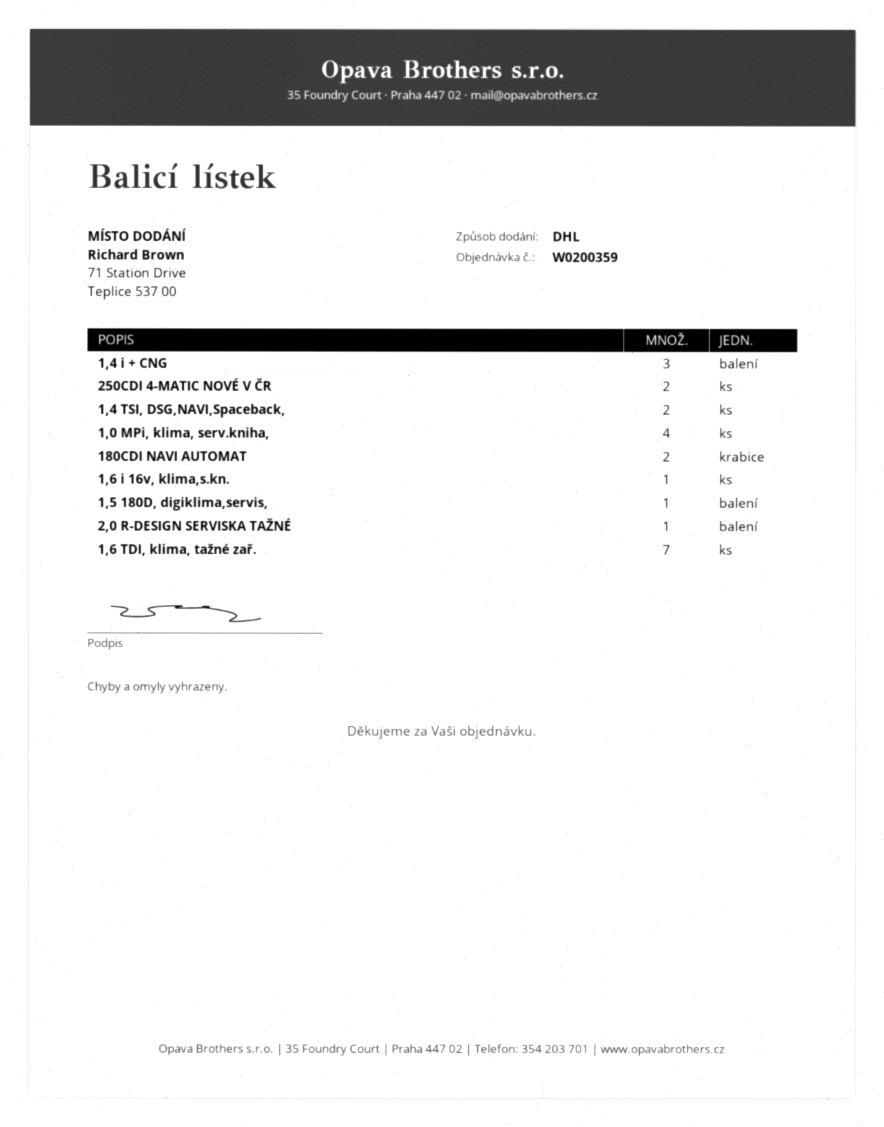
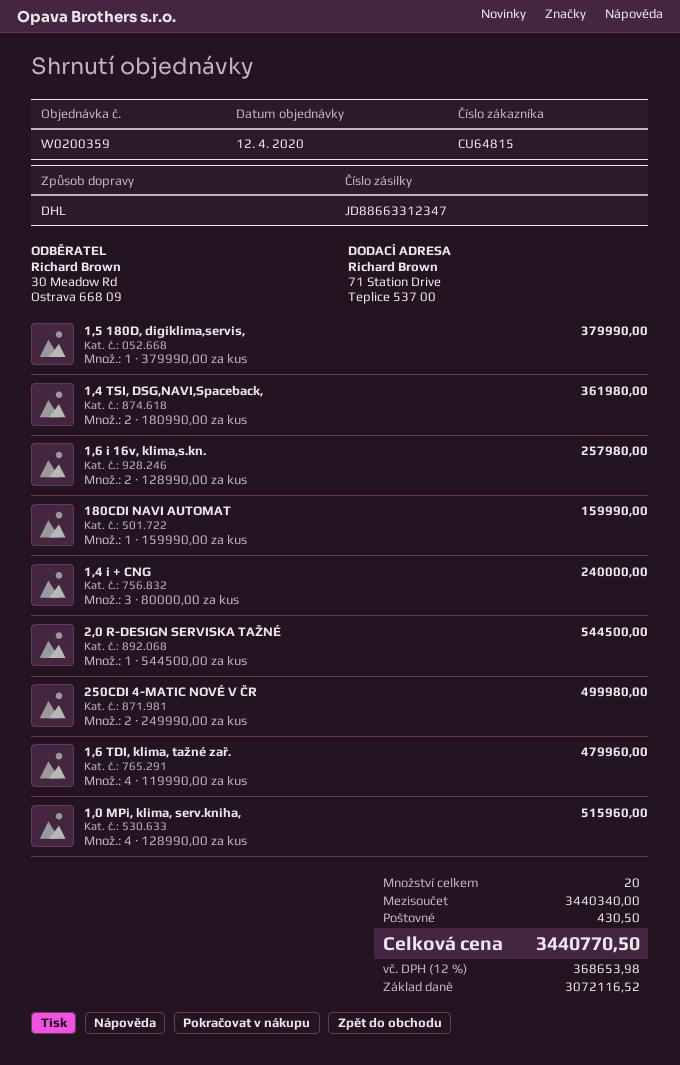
180CDI NAVI AUTOMAT: 2 -> 1
1,6 i 16v, klima,s.kn.: 1 -> 2
1,6 TDI, klima, tažné zař.: 7 -> 4

